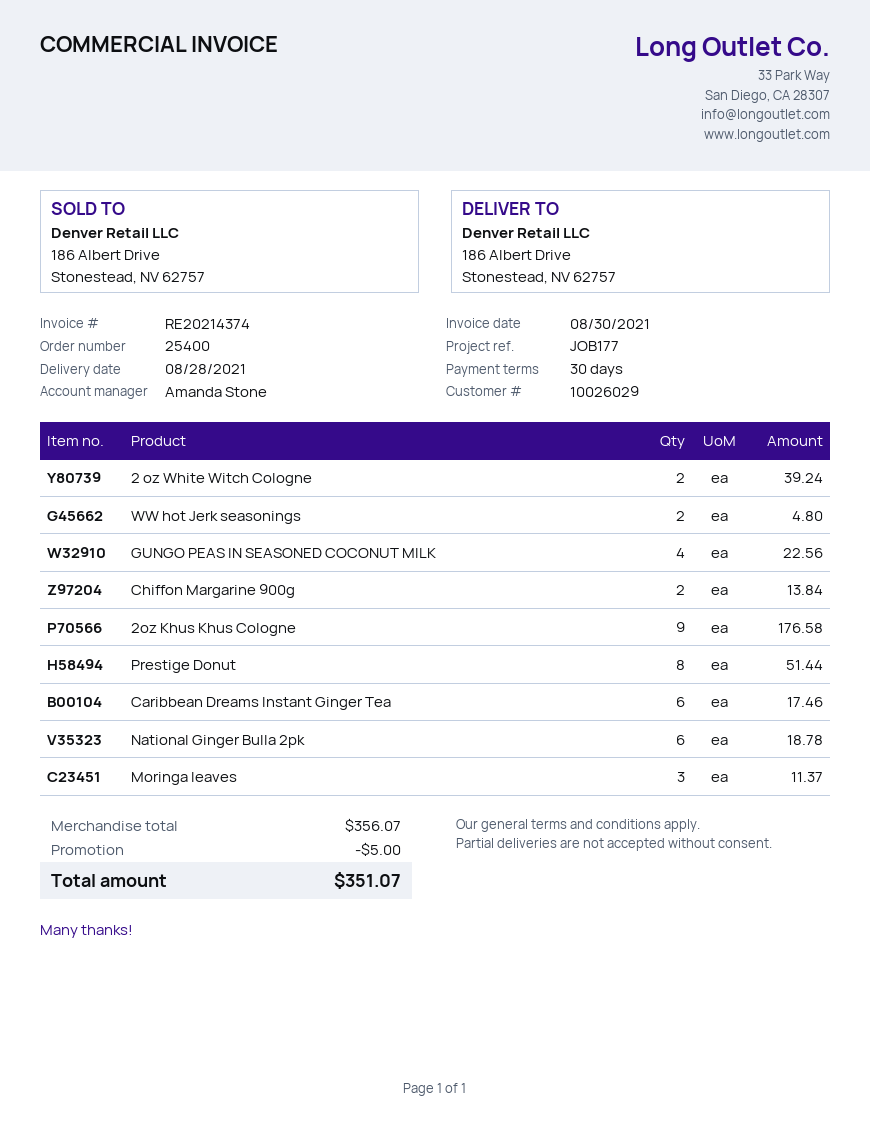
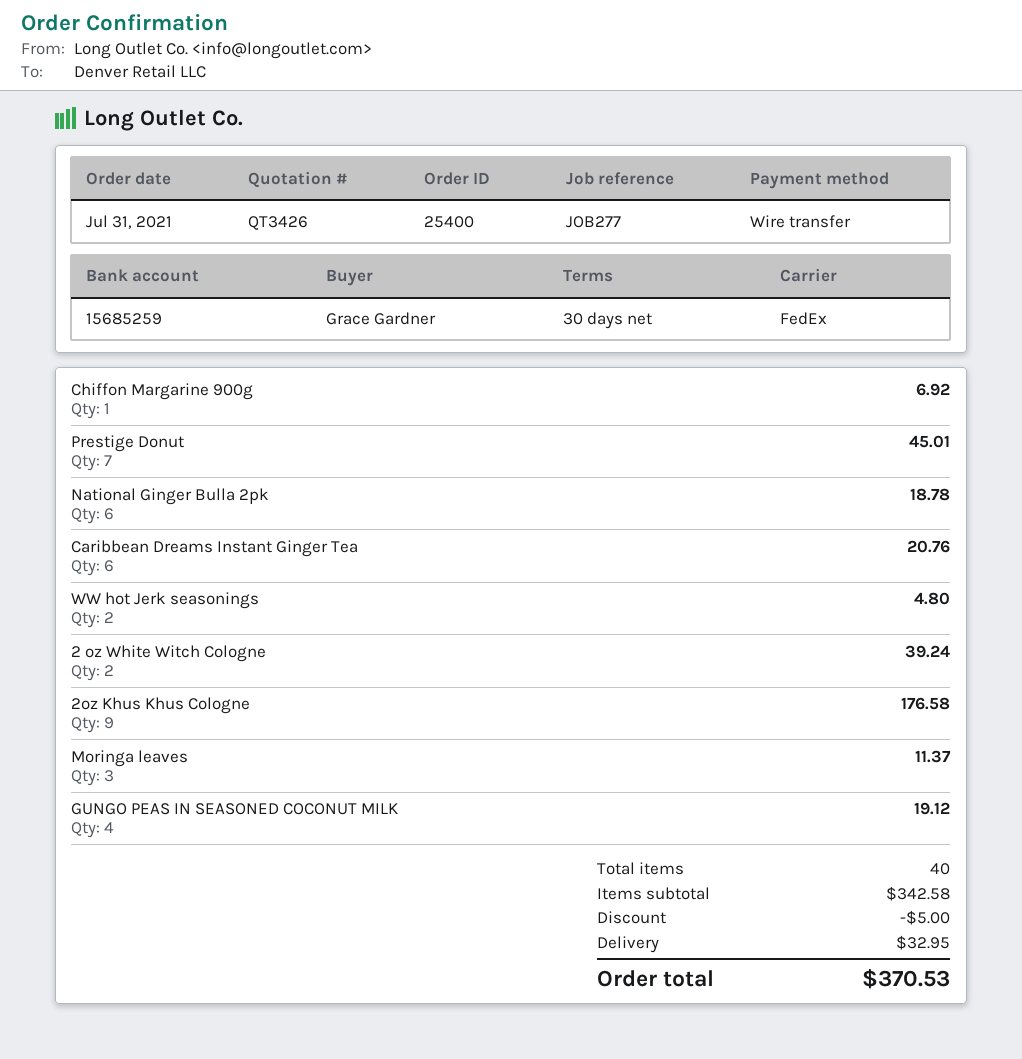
reference: JOB177 -> JOB277
GUNGO PEAS IN SEASONED COCONUT MILK: 4 for 22.56 -> 4 for 19.12
Chiffon Margarine 900g: 2 for 13.84 -> 1 for 6.92
Prestige Donut: 8 for 51.44 -> 7 for 45.01
Caribbean Dreams Instant Ginger Tea: 6 for 17.46 -> 6 for 20.76
subtotal: 356.07 -> 342.58
shipping: none -> 32.95
total: 351.07 -> 370.53

